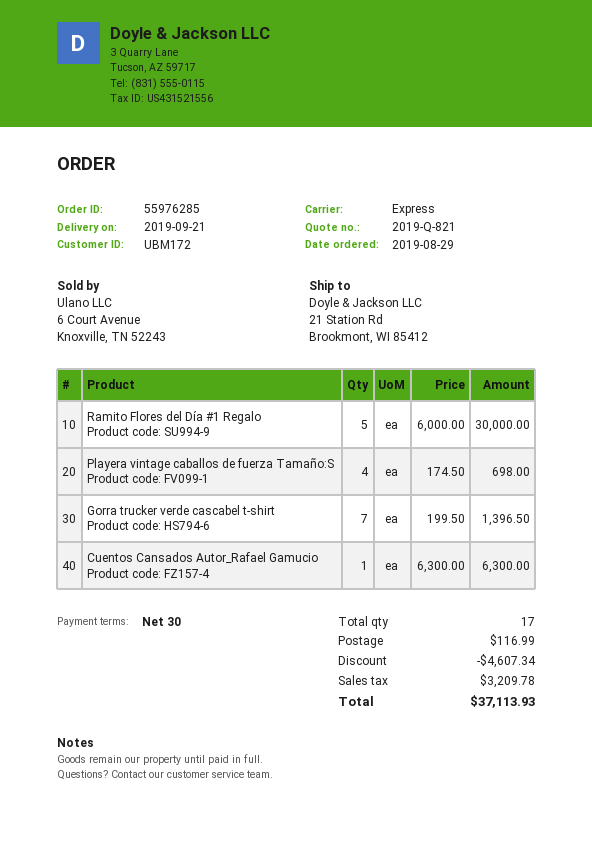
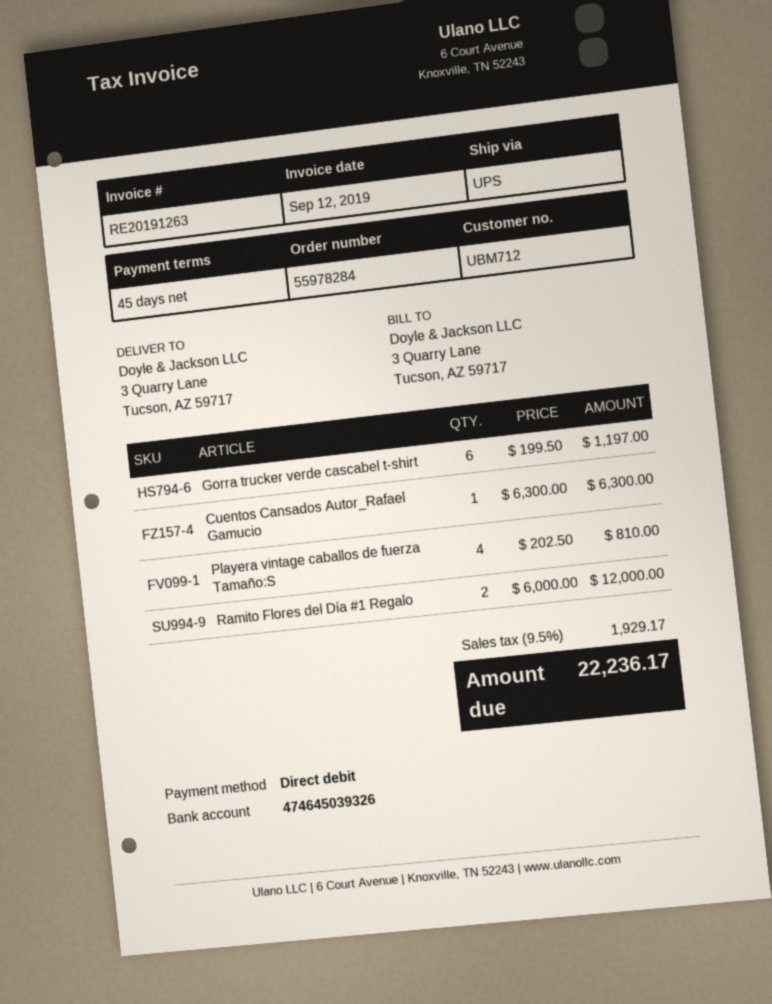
order number: 55976285 -> 55978284
payment terms: 30 days -> 45 days
customer number: UBM172 -> UBM712
shipping method: express -> UPS
ship to: 21 Station Rd, Brookmont, WI 85412 -> 3 Quarry Lane, Tucson, AZ 59717
Ramito Flores del Día #1 Regalo: 5 x 6000.00 = 30000.00 -> 2 x 6000.00 = 12000.00
Playera vintage caballos de fuerza Tamaño:S: 4 x 174.50 = 698.00 -> 4 x 202.50 = 810.00
Gorra trucker verde cascabel t-shirt: 7 x 199.50 = 1396.50 -> 6 x 199.50 = 1197.00
discount: 4607.34 -> none
shipping: 116.99 -> none
tax: 3209.78 -> 1929.17
total: 37113.93 -> 22236.17

